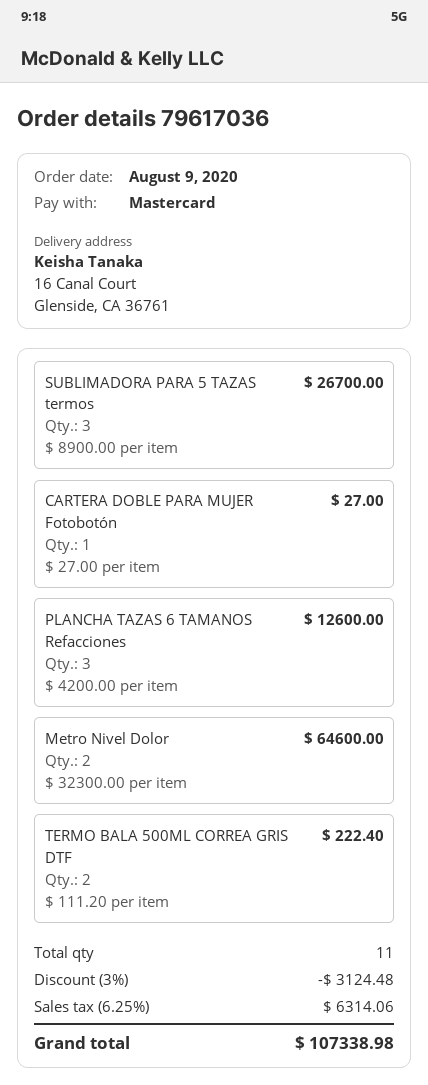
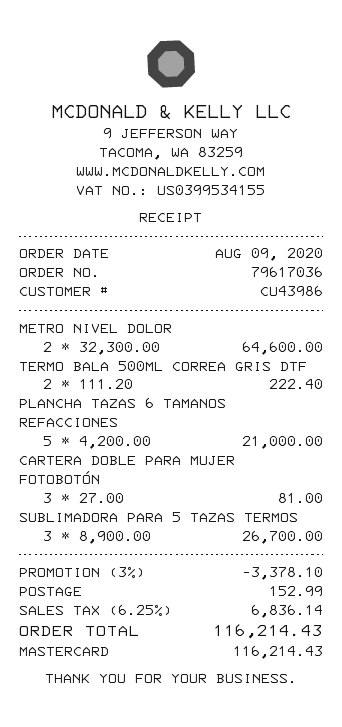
CARTERA DOBLE PARA MUJER Fotobotón: 1 x 27.00 = 27.00 -> 3 x 27.00 = 81.00
PLANCHA TAZAS 6 TAMANOS Refacciones: 3 x 4200.00 = 12600.00 -> 5 x 4200.00 = 21000.00
discount: 3% = 3124.48 -> 3% = 3378.10
shipping: none -> 152.99
tax: 6.25% = 6314.06 -> 6.25% = 6836.14
total: 107338.98 -> 116214.43

